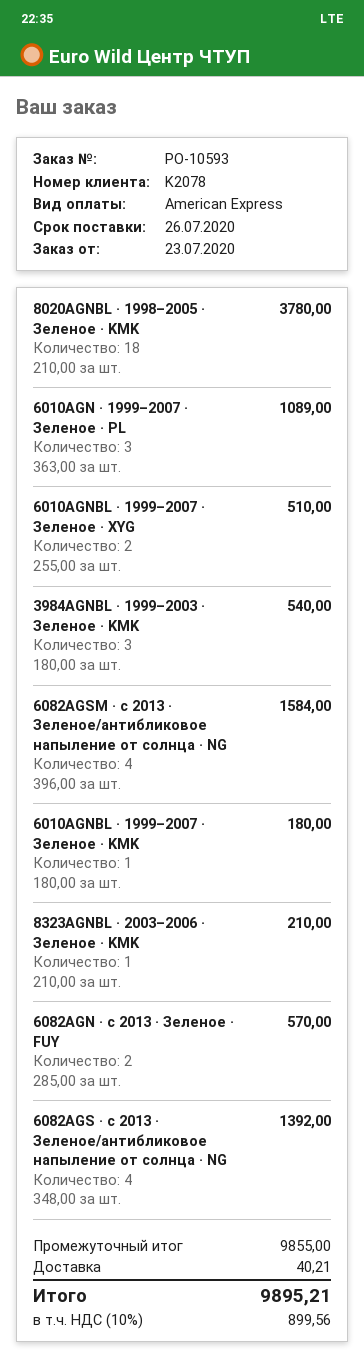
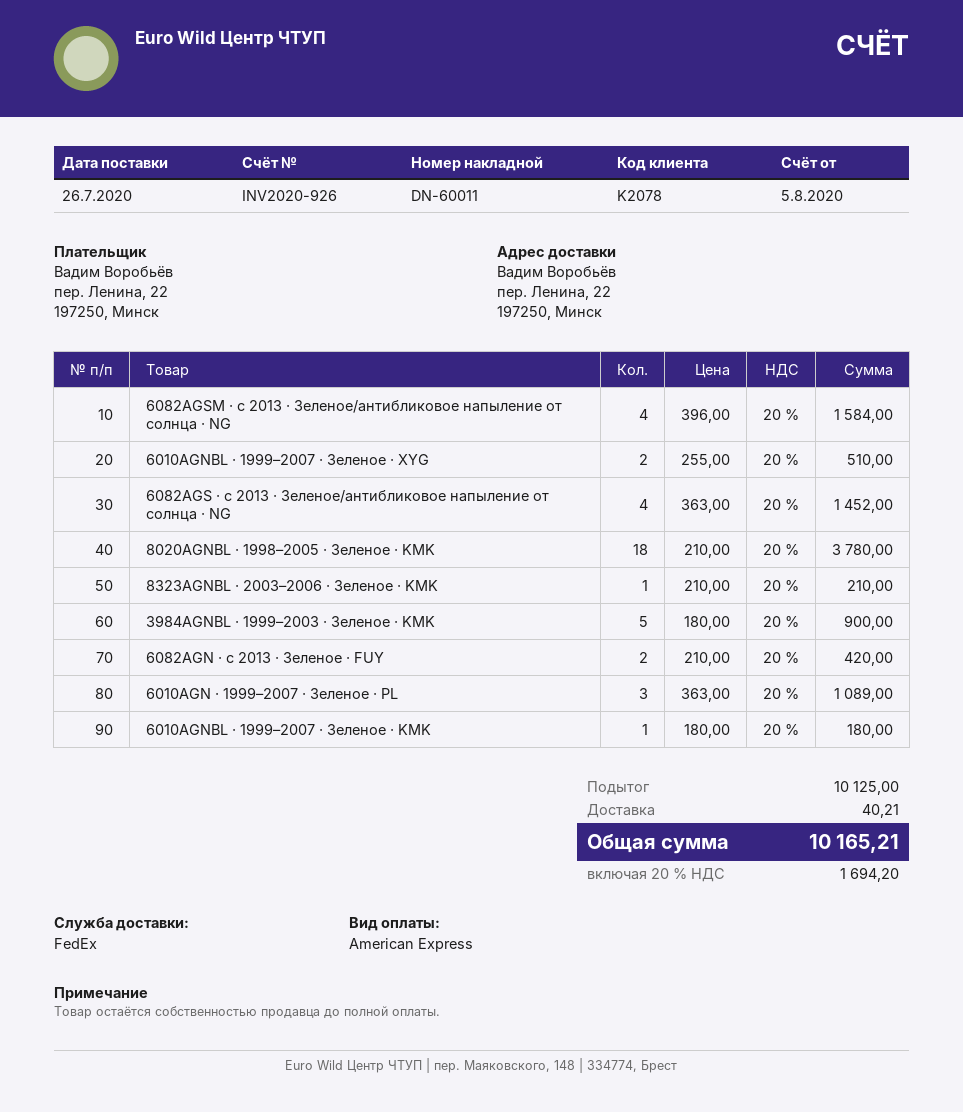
3984AGNBL · 1999–2003 · Зеленое · KMK: 3 x 180.00 = 540.00 -> 5 x 180.00 = 900.00
6082AGN · с 2013 · Зеленое · FUY: 2 x 285.00 = 570.00 -> 2 x 210.00 = 420.00
6082AGS · с 2013 · Зеленое/антибликовое напыление от солнца · NG: 4 x 348.00 = 1392.00 -> 4 x 363.00 = 1452.00
subtotal: 9855.00 -> 10125.00
tax: 10% = 899.56 -> 20% = 1694.20
total: 9895.21 -> 10165.21

